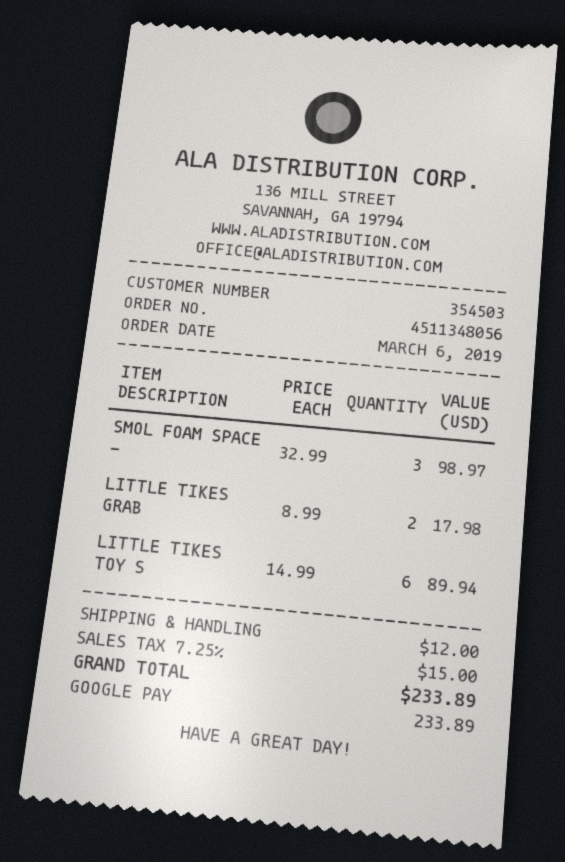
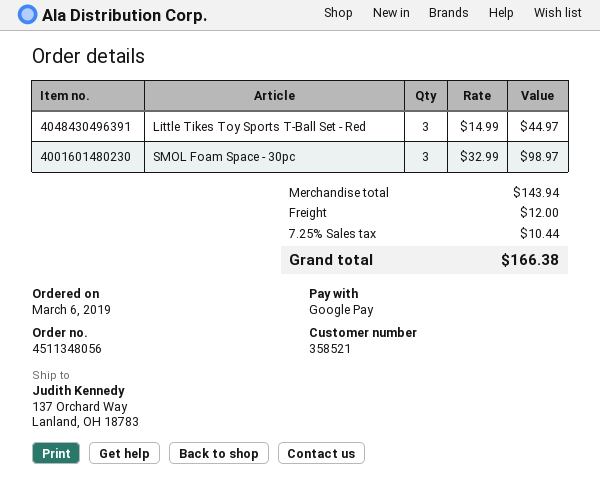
customer number: 354503 -> 358521
LITTLE TIKES GRAB: 2 x 8.99 = 17.98 -> none
LITTLE TIKES TOY S: 6 x 14.99 = 89.94 -> 3 x 14.99 = 44.97
tax: 7.25% = 15.00 -> 7.25% = 10.44
total: 233.89 -> 166.38

